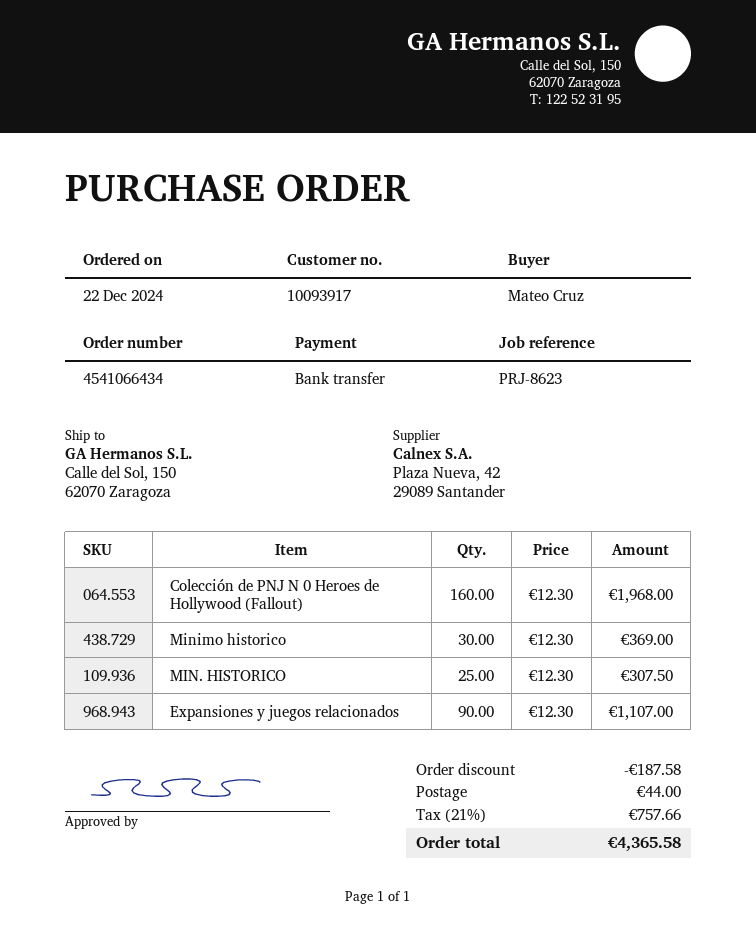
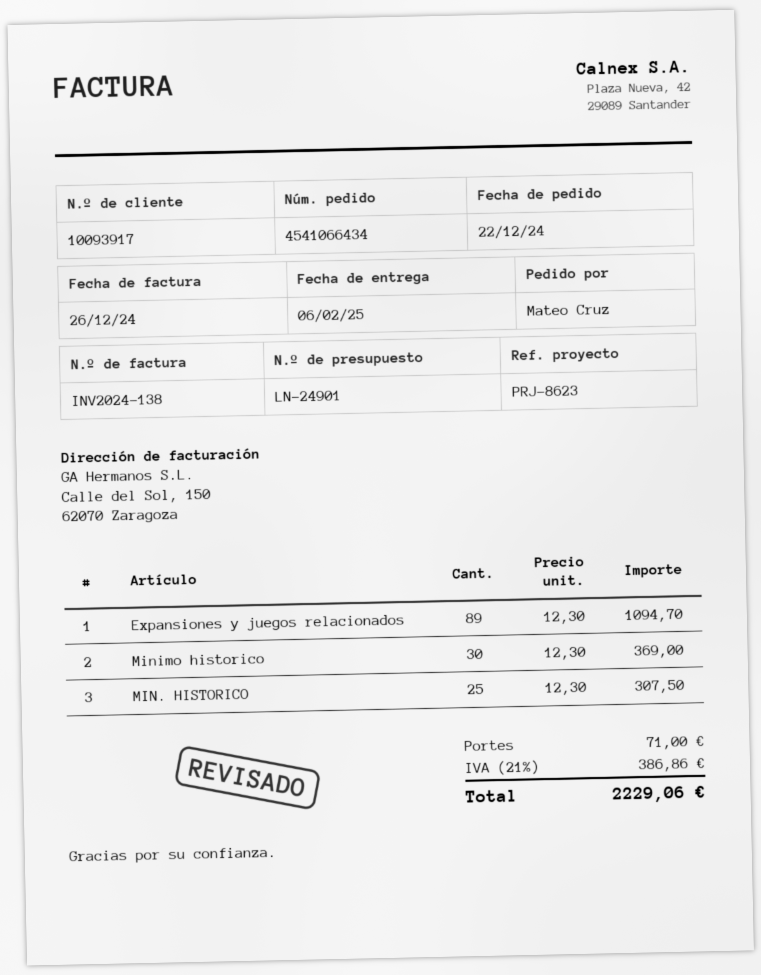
Colección de PNJ N 0 Heroes de Hollywood (Fallout): 160 x 12.30 = 1968.00 -> none
Expansiones y juegos relacionados: 90 x 12.30 = 1107.00 -> 89 x 12.30 = 1094.70
discount: 187.58 -> none
shipping: 44.00 -> 71.00
tax: 21% = 757.66 -> 21% = 386.86
total: 4365.58 -> 2229.06

